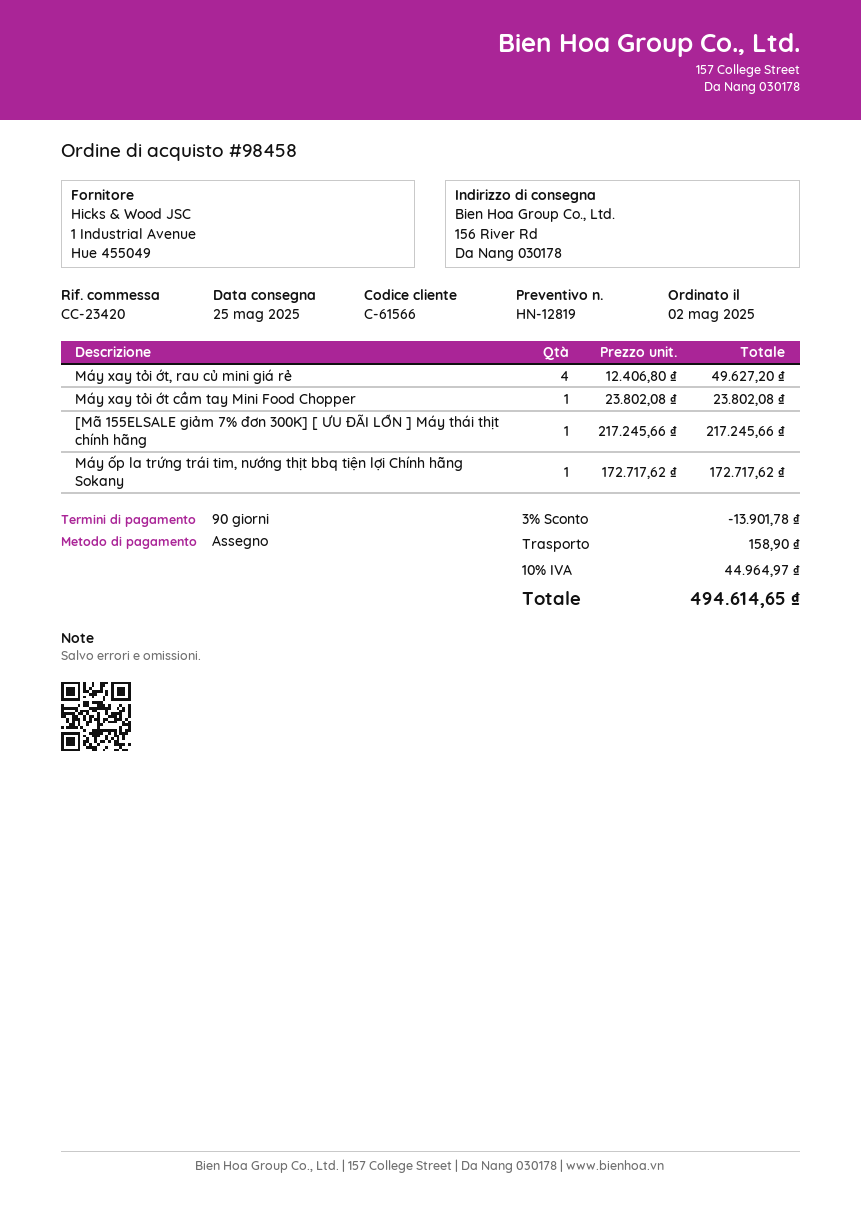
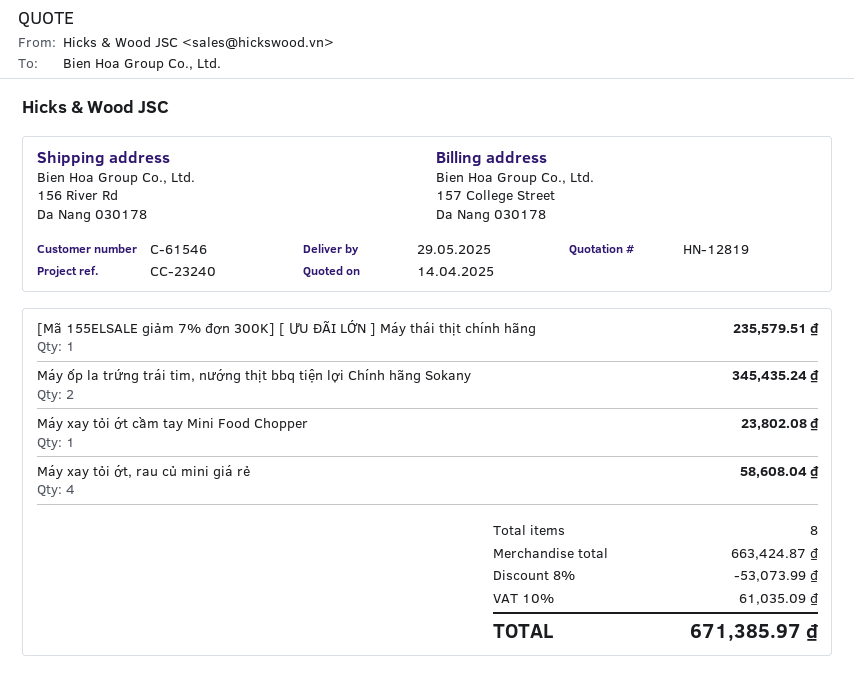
delivery date: 2025-05-25 -> 2025-05-29
customer number: C-61566 -> C-61546
reference: CC-23420 -> CC-23240
Máy xay tỏi ớt, rau củ mini giá rẻ: 4 for 49627.20 -> 4 for 58608.04
[Mã 155ELSALE giảm 7% đơn 300K] [ ƯU ĐÃI LỚN ] Máy thái thịt chính hãng: 1 for 217245.66 -> 1 for 235579.51
Máy ốp la trứng trái tim, nướng thịt bbq tiện lợi Chính hãng Sokany: 1 for 172717.62 -> 2 for 345435.24
discount: 3% = 13901.78 -> 8% = 53073.99
shipping: 158.90 -> none
tax: 10% = 44964.97 -> 10% = 61035.09
total: 494614.65 -> 671385.97

